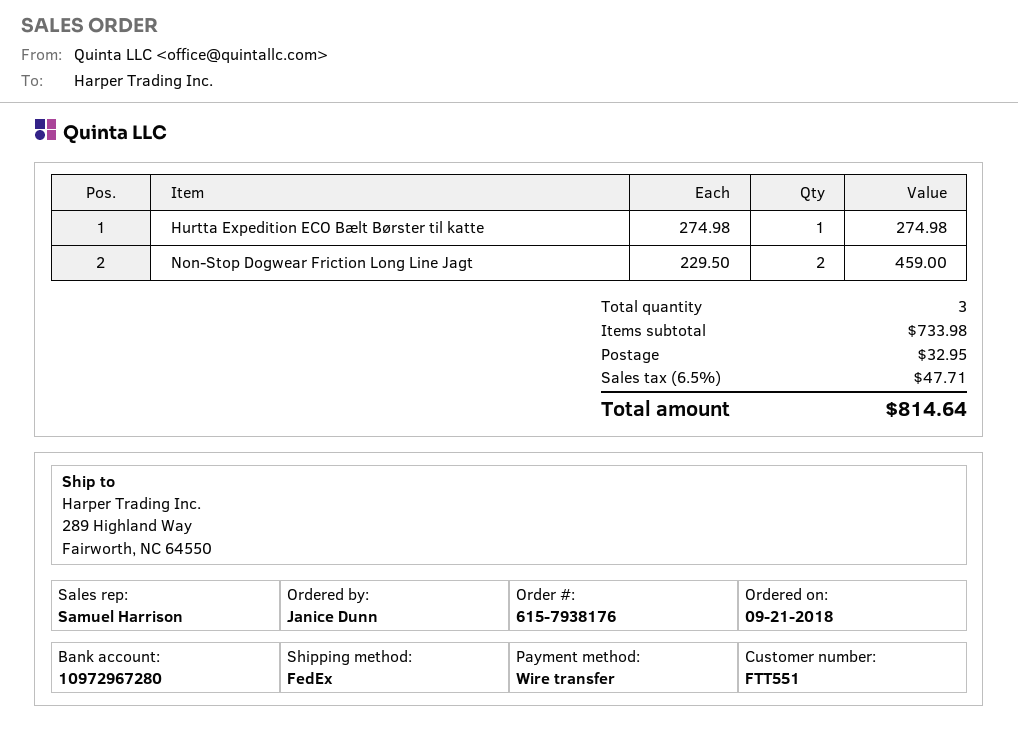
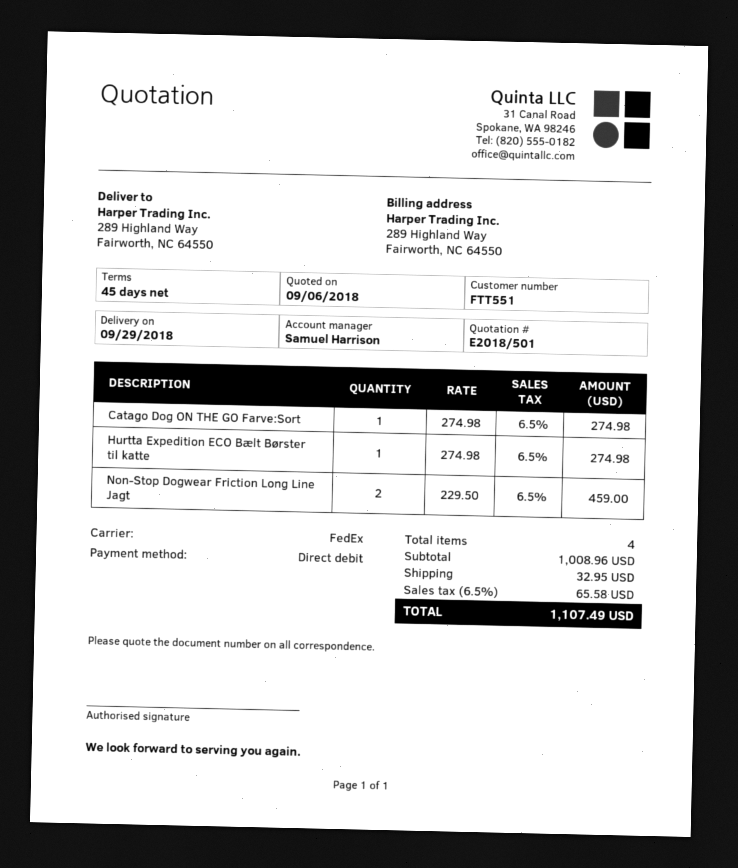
payment method: bank transfer -> direct debit
Catago Dog ON THE GO Farve:Sort: none -> 1 x 274.98 = 274.98
total quantity: 3 -> 4
subtotal: 733.98 -> 1008.96
tax: 6.5% = 47.71 -> 6.5% = 65.58
total: 814.64 -> 1107.49

